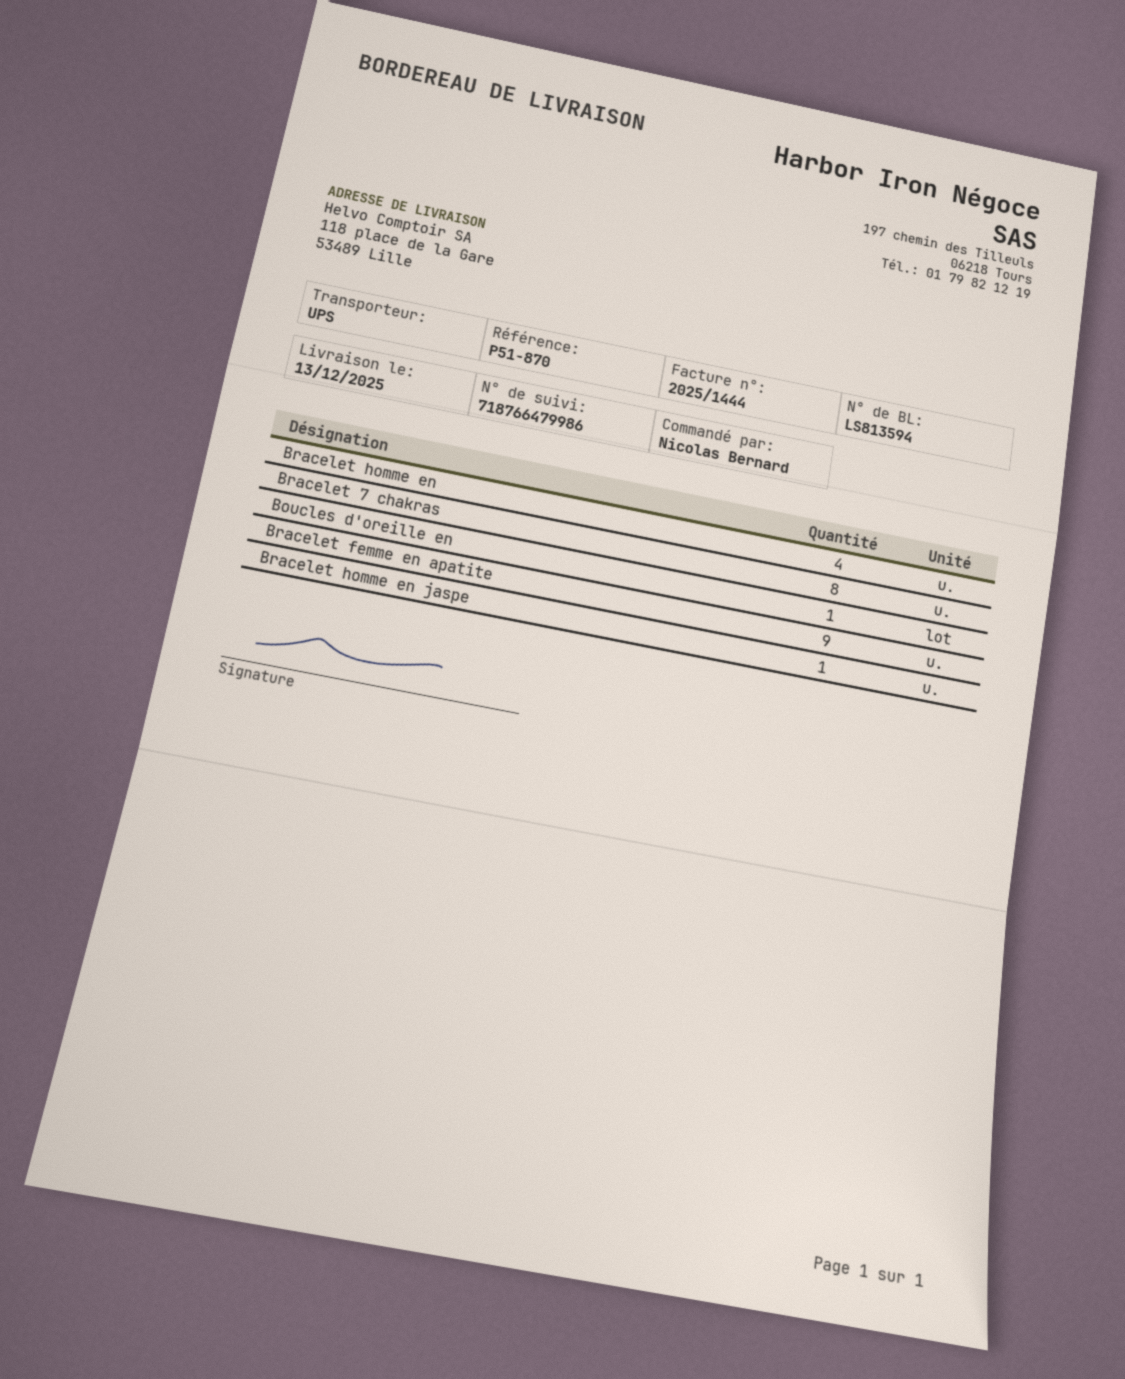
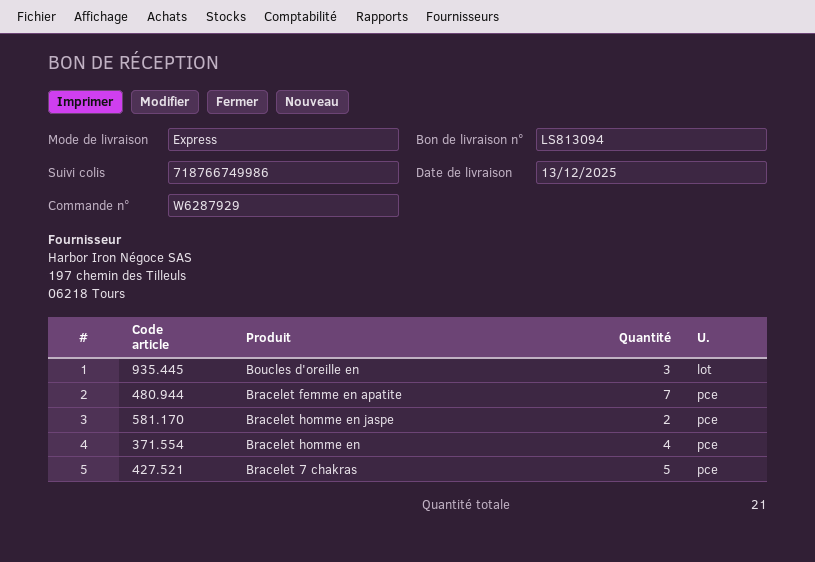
delivery note number: LS813594 -> LS813094
shipping method: UPS -> express
tracking number: 718766479986 -> 718766749986
Bracelet 7 chakras: 8 -> 5
Boucles d'oreille en: 1 -> 3
Bracelet femme en apatite: 9 -> 7
Bracelet homme en jaspe: 1 -> 2

